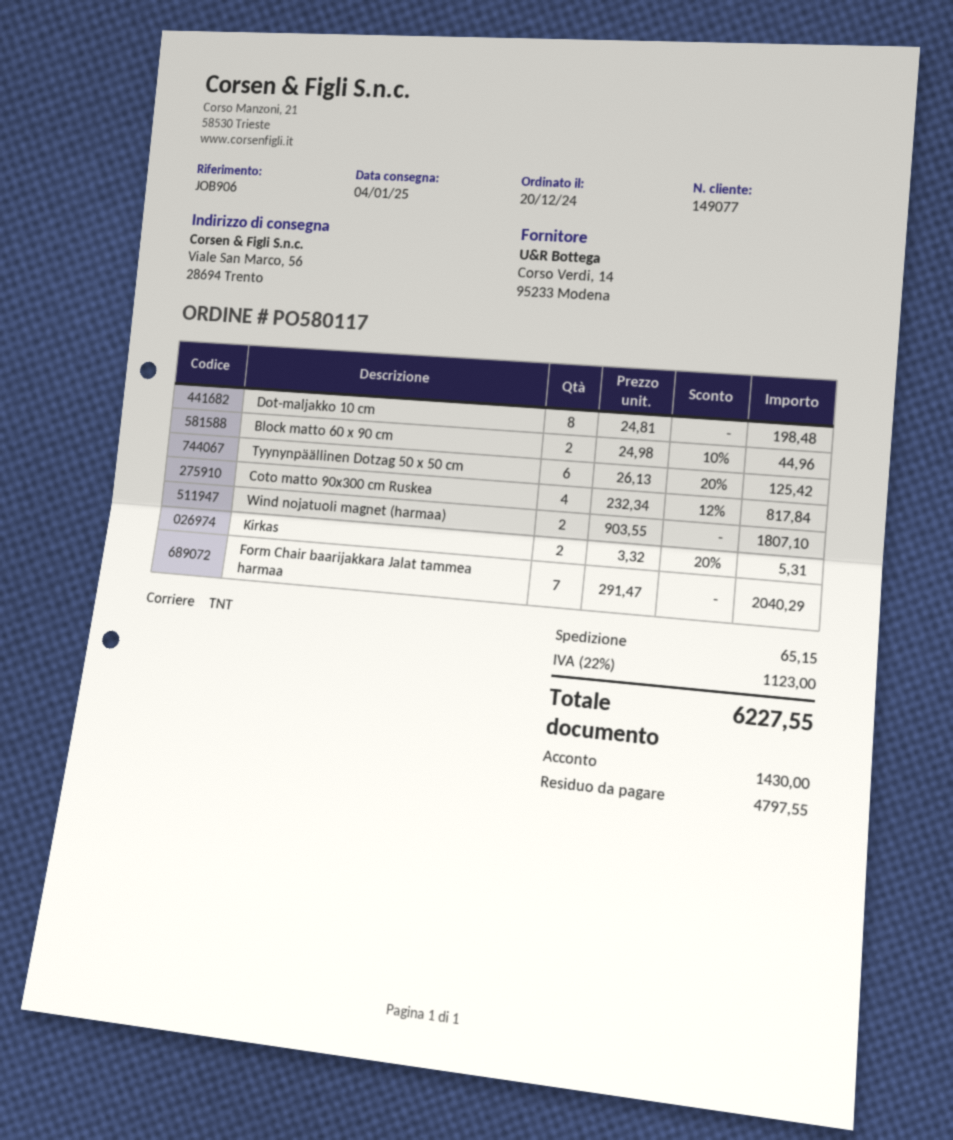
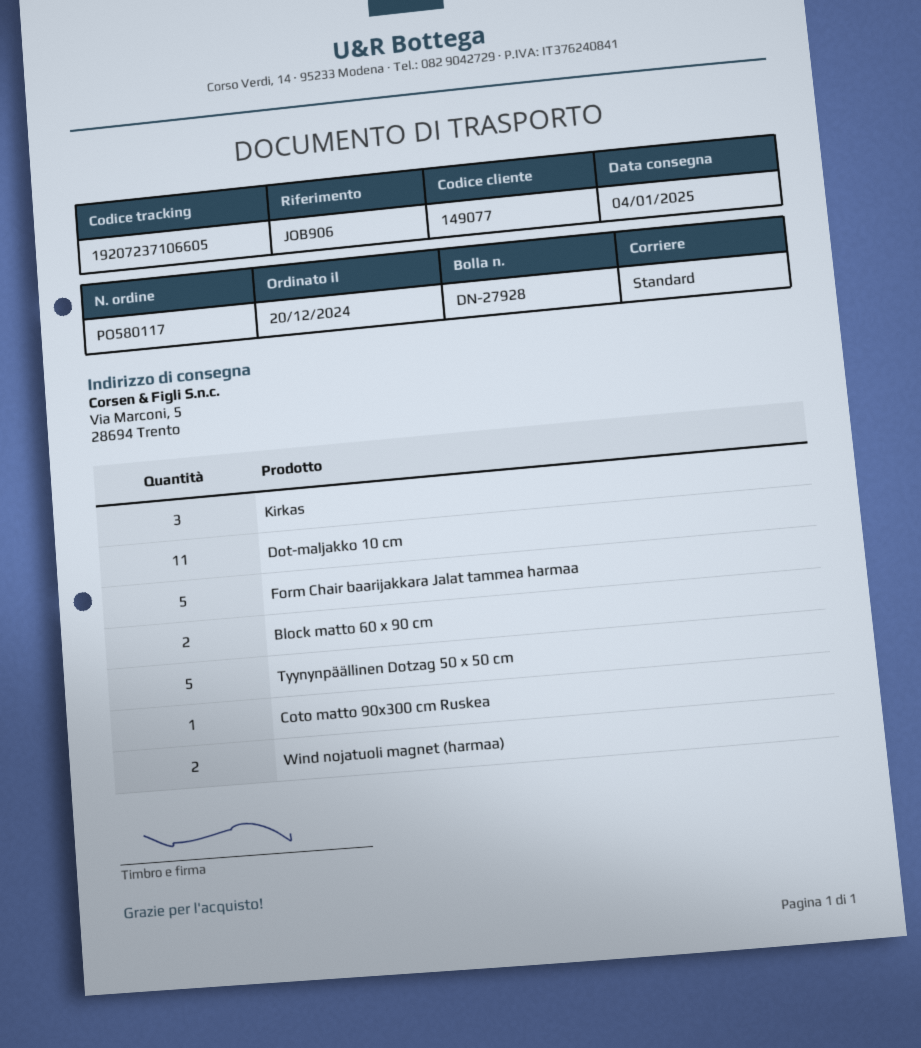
shipping method: TNT -> standard
ship to: Viale San Marco, 56, 28694 Trento -> Via Marconi, 5, 28694 Trento
Dot-maljakko 10 cm: 8 -> 11
Tyynynpäällinen Dotzag 50 x 50 cm: 6 -> 5
Coto matto 90x300 cm Ruskea: 4 -> 1
Kirkas: 2 -> 3
Form Chair baarijakkara Jalat tammea harmaa: 7 -> 5

